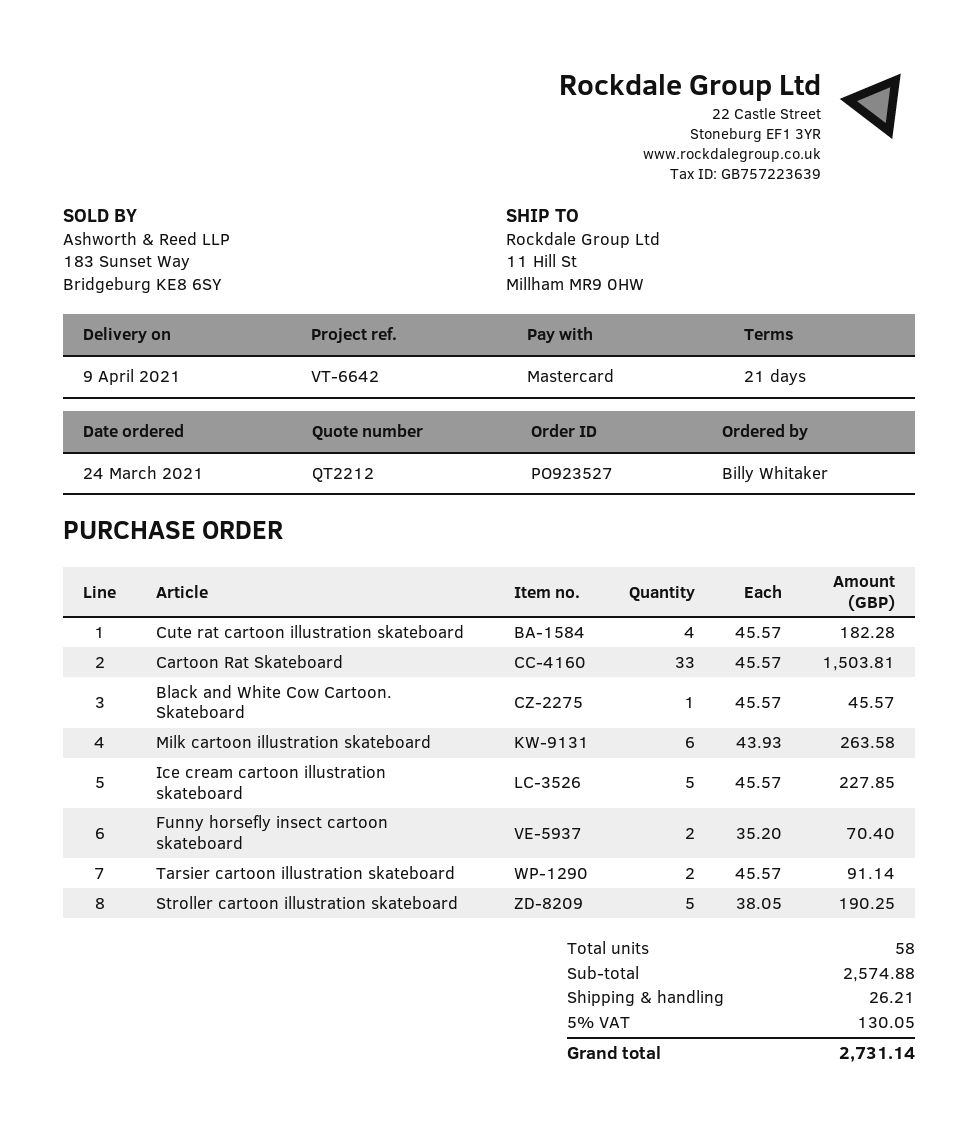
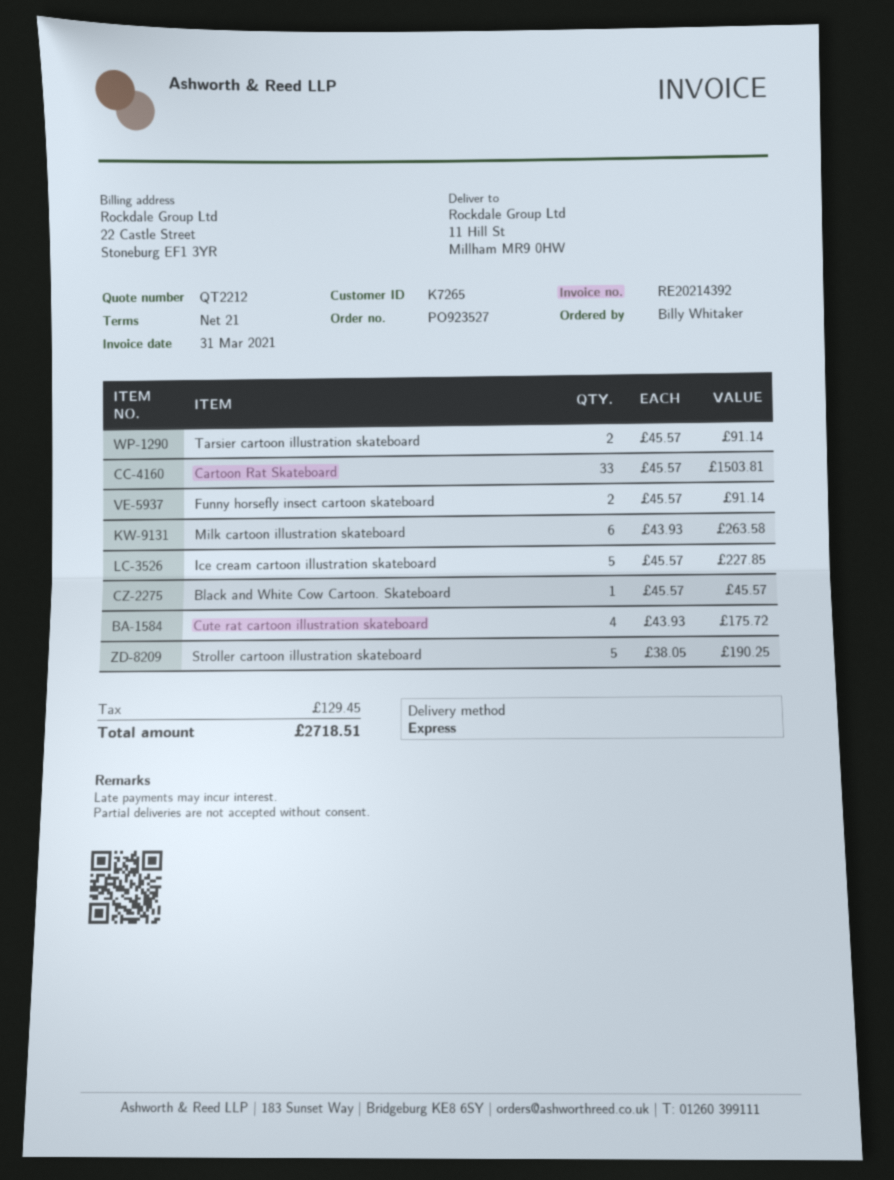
Cute rat cartoon illustration skateboard: 4 x 45.57 = 182.28 -> 4 x 43.93 = 175.72
Funny horsefly insect cartoon skateboard: 2 x 35.20 = 70.40 -> 2 x 45.57 = 91.14
shipping: 26.21 -> none
tax: 130.05 -> 129.45
total: 2731.14 -> 2718.51

